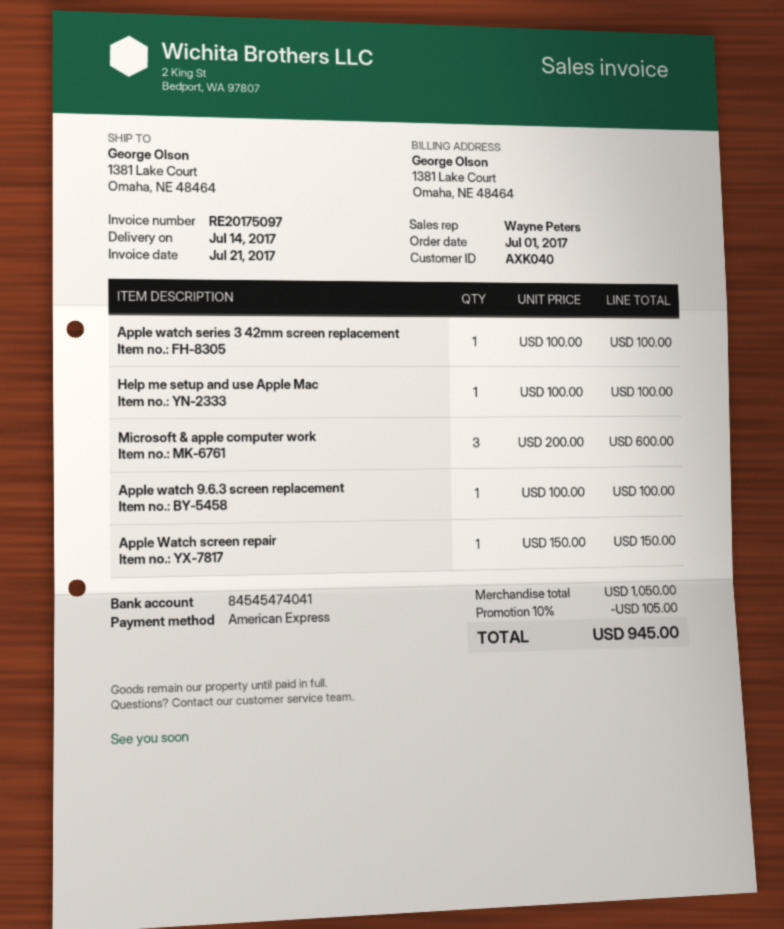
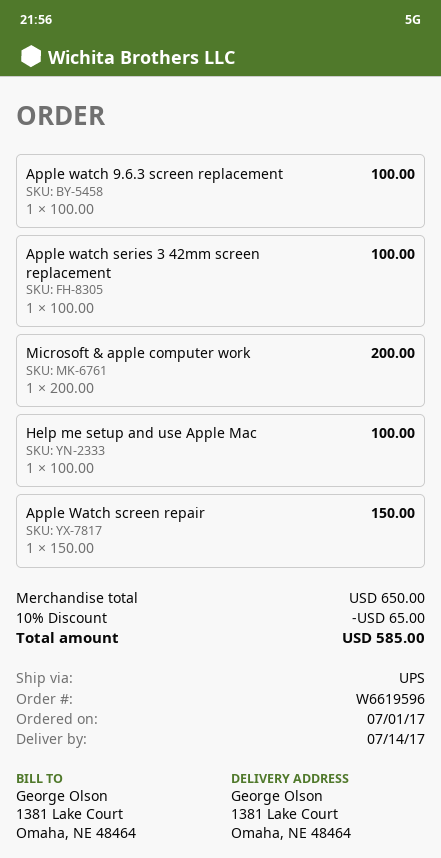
Microsoft & apple computer work: 3 x 200.00 = 600.00 -> 1 x 200.00 = 200.00
subtotal: 1050.00 -> 650.00
discount: 10% = 105.00 -> 10% = 65.00
total: 945.00 -> 585.00

